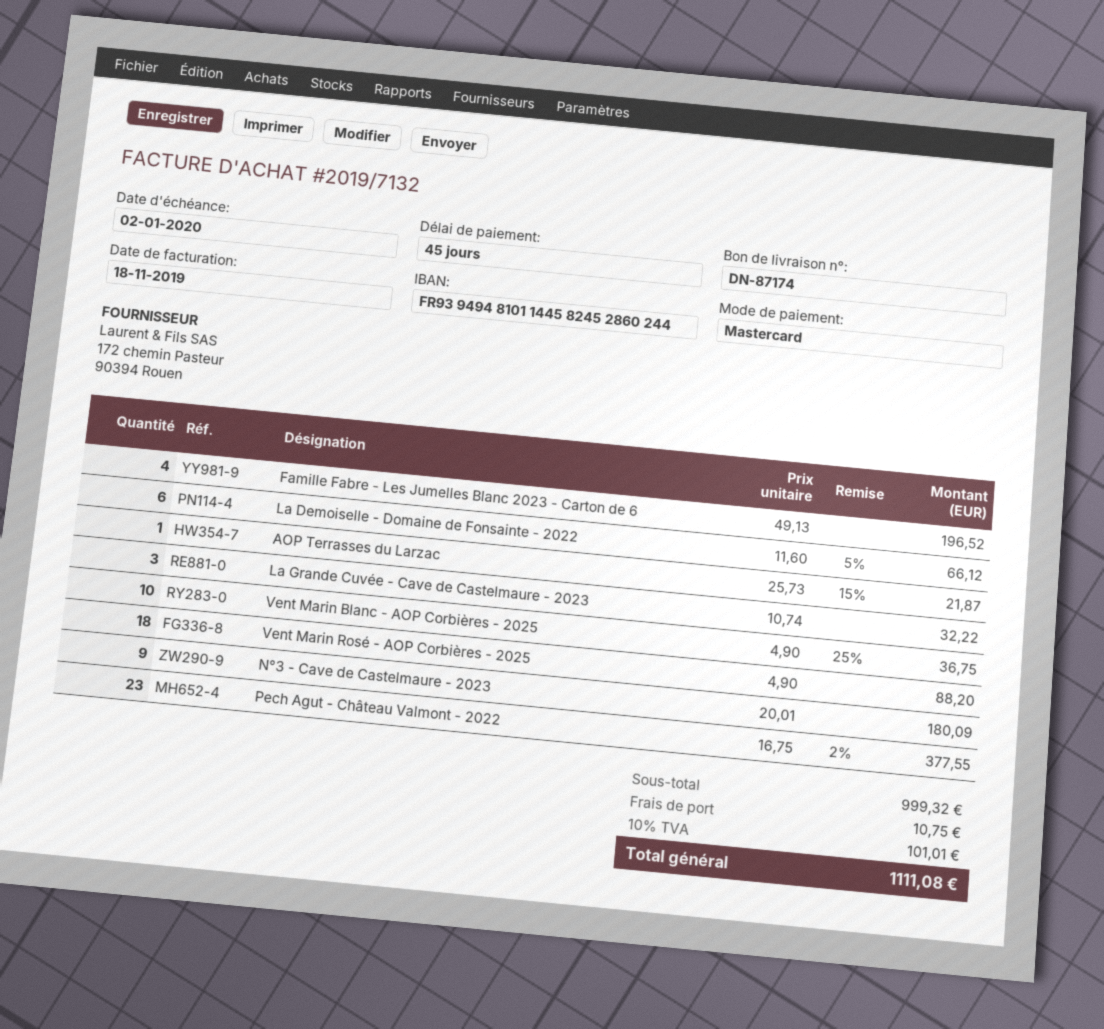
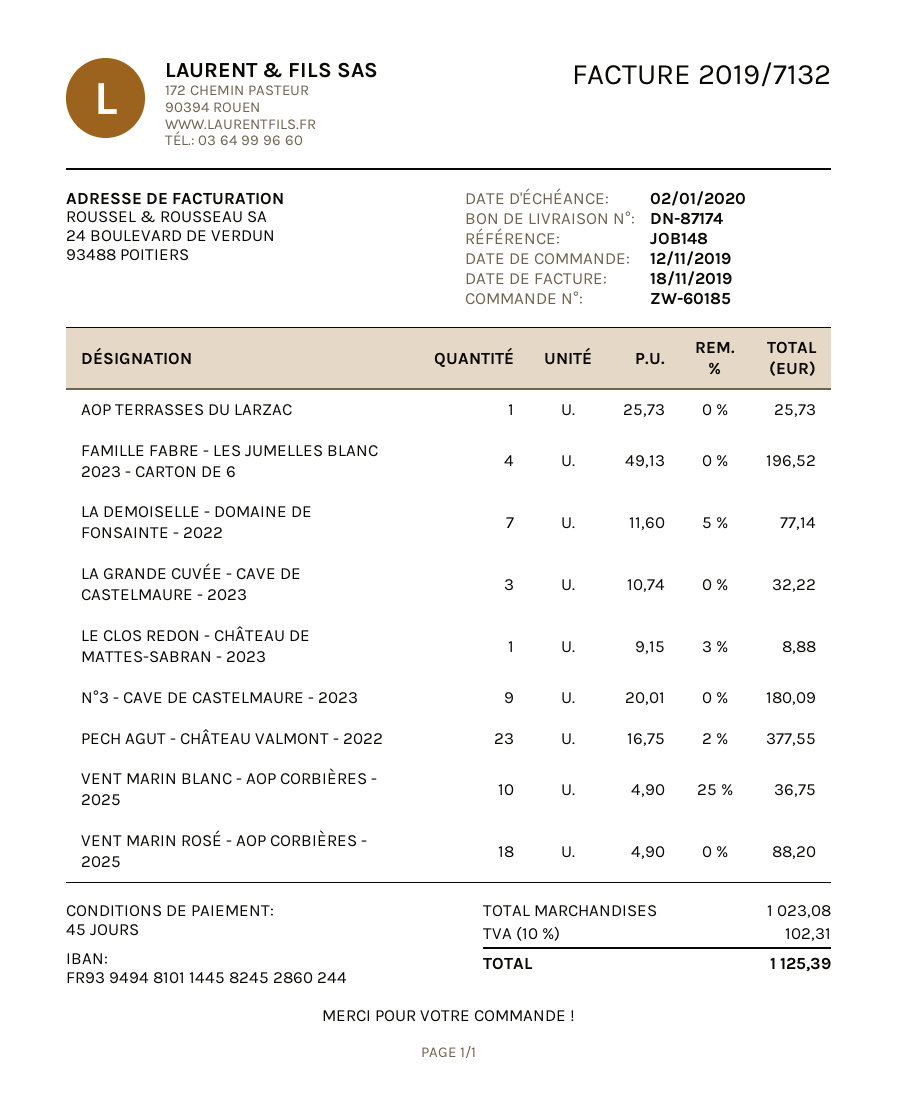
La Demoiselle - Domaine de Fonsainte - 2022: 6 x 11.60 - 5% = 66.12 -> 7 x 11.60 - 5% = 77.14
AOP Terrasses du Larzac: 1 x 25.73 - 15% = 21.87 -> 1 x 25.73 = 25.73
LE CLOS REDON - CHÂTEAU DE MATTES-SABRAN - 2023: none -> 1 x 9.15 - 3% = 8.88
subtotal: 999.32 -> 1023.08
shipping: 10.75 -> none
tax: 10% = 101.01 -> 10% = 102.31
total: 1111.08 -> 1125.39

